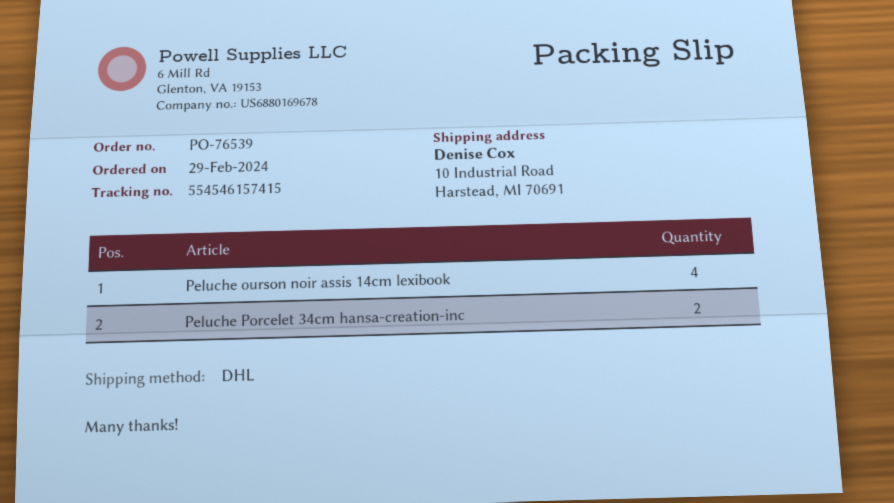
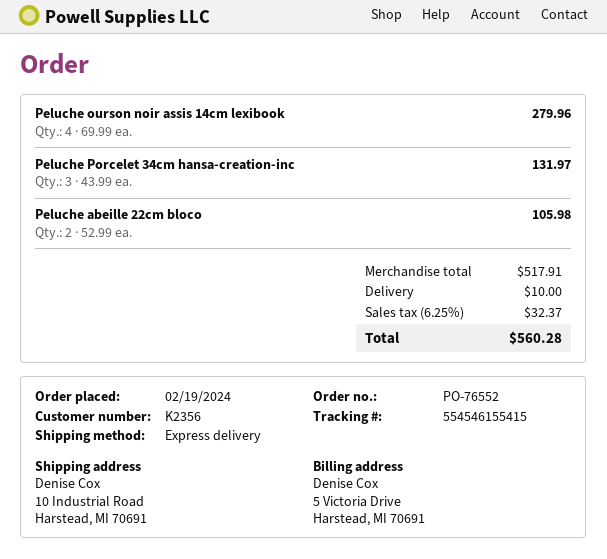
order number: PO-76539 -> PO-76552
order date: 2024-02-29 -> 2024-02-19
shipping method: DHL -> express
tracking number: 554546157415 -> 554546155415
Peluche Porcelet 34cm hansa-creation-inc: 2 -> 3
Peluche abeille 22cm bloco: none -> 2

